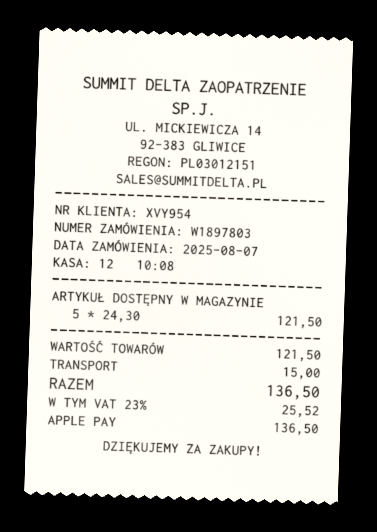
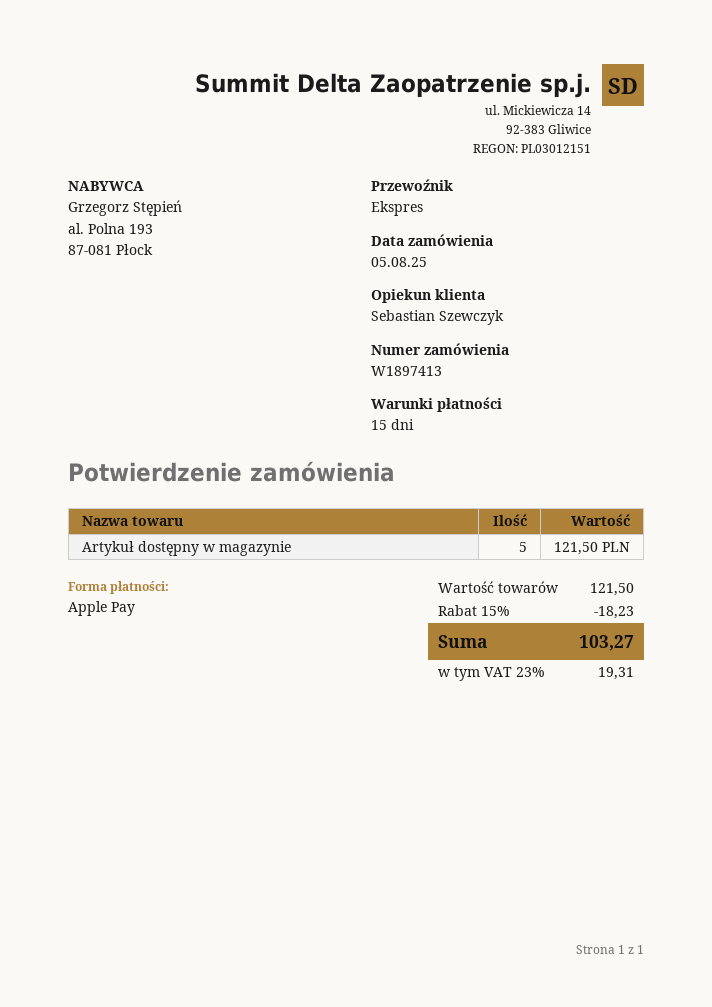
order number: W1897803 -> W1897413
order date: 2025-08-07 -> 2025-08-05
discount: none -> 15% = 18.23
shipping: 15.00 -> none
tax: 23% = 25.52 -> 23% = 19.31
total: 136.50 -> 103.27

